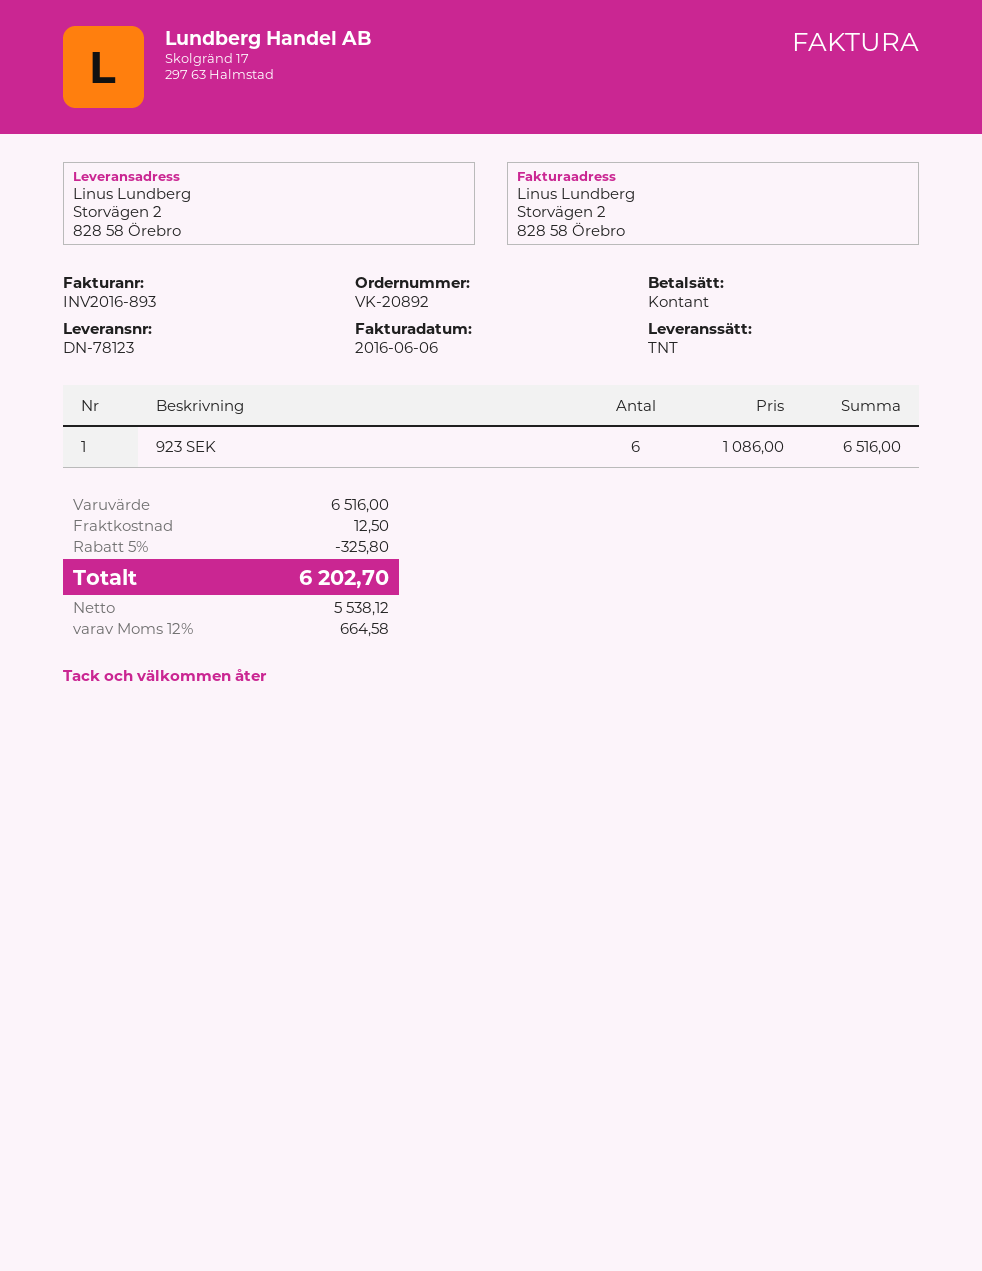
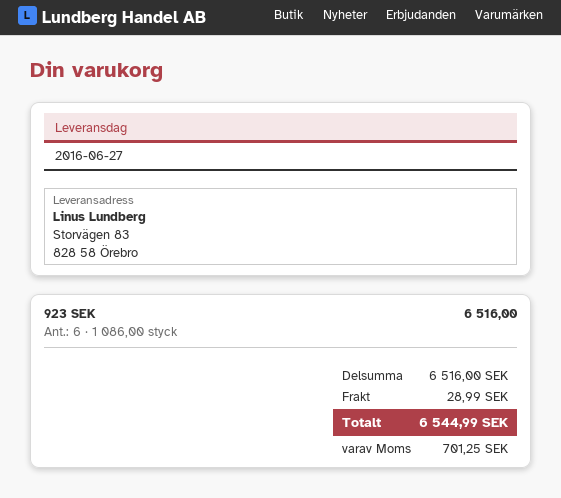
ship to: Storvägen 2, 828 58 Örebro -> Storvägen 83, 828 58 Örebro
discount: 5% = 325.80 -> none
shipping: 12.50 -> 28.99
tax: 664.58 -> 701.25
total: 6202.70 -> 6544.99

